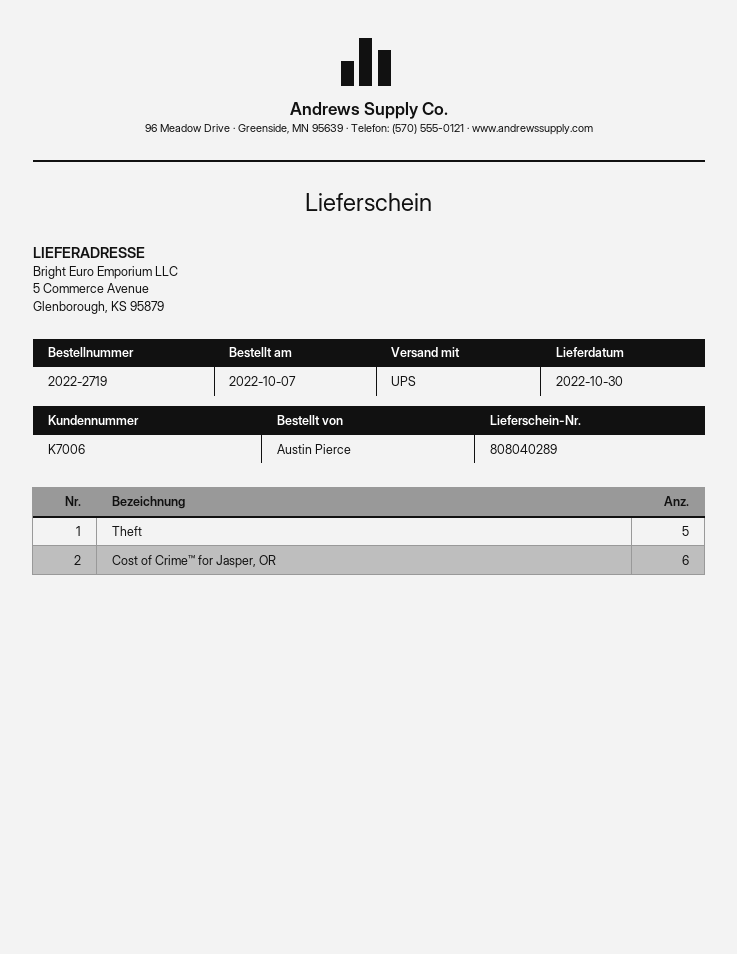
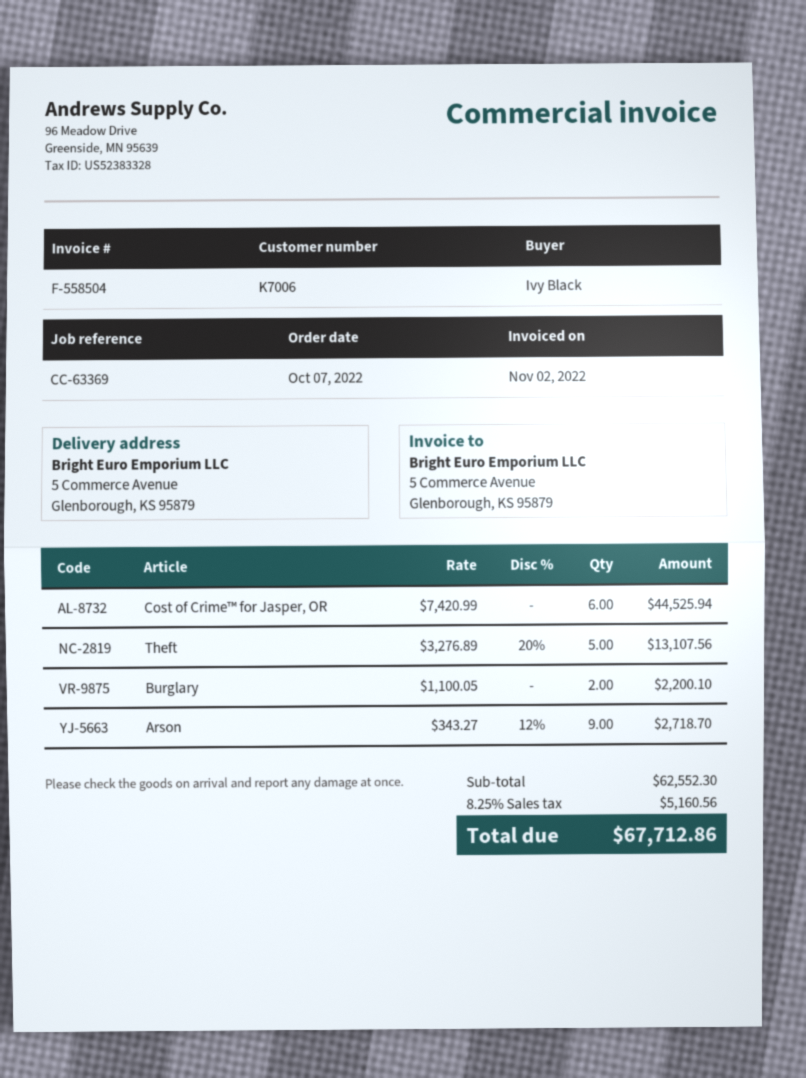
ordered by: Austin Pierce -> Ivy Black
Burglary: none -> 2
Arson: none -> 9

